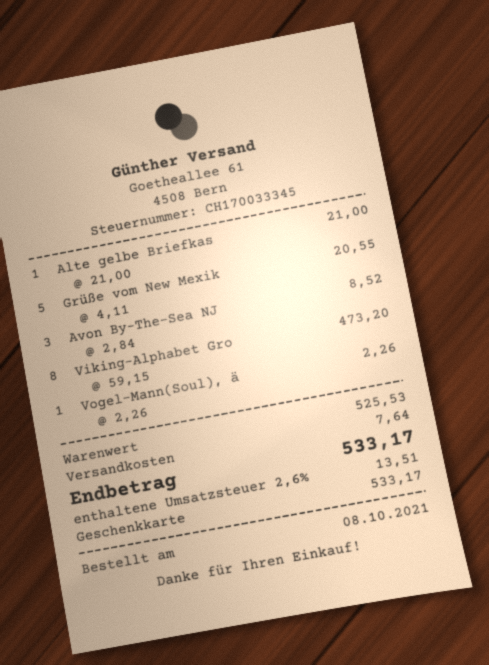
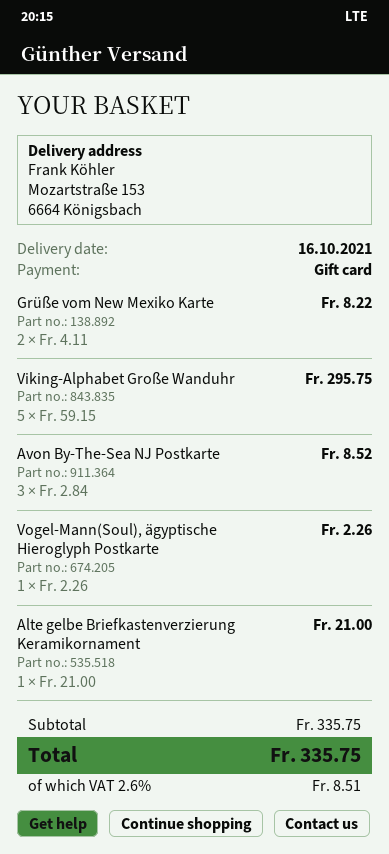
Grüße vom New Mexik: 5 x 4.11 = 20.55 -> 2 x 4.11 = 8.22
Viking-Alphabet Gro: 8 x 59.15 = 473.20 -> 5 x 59.15 = 295.75
subtotal: 525.53 -> 335.75
shipping: 7.64 -> none
tax: 2.6% = 13.51 -> 2.6% = 8.51
total: 533.17 -> 335.75

